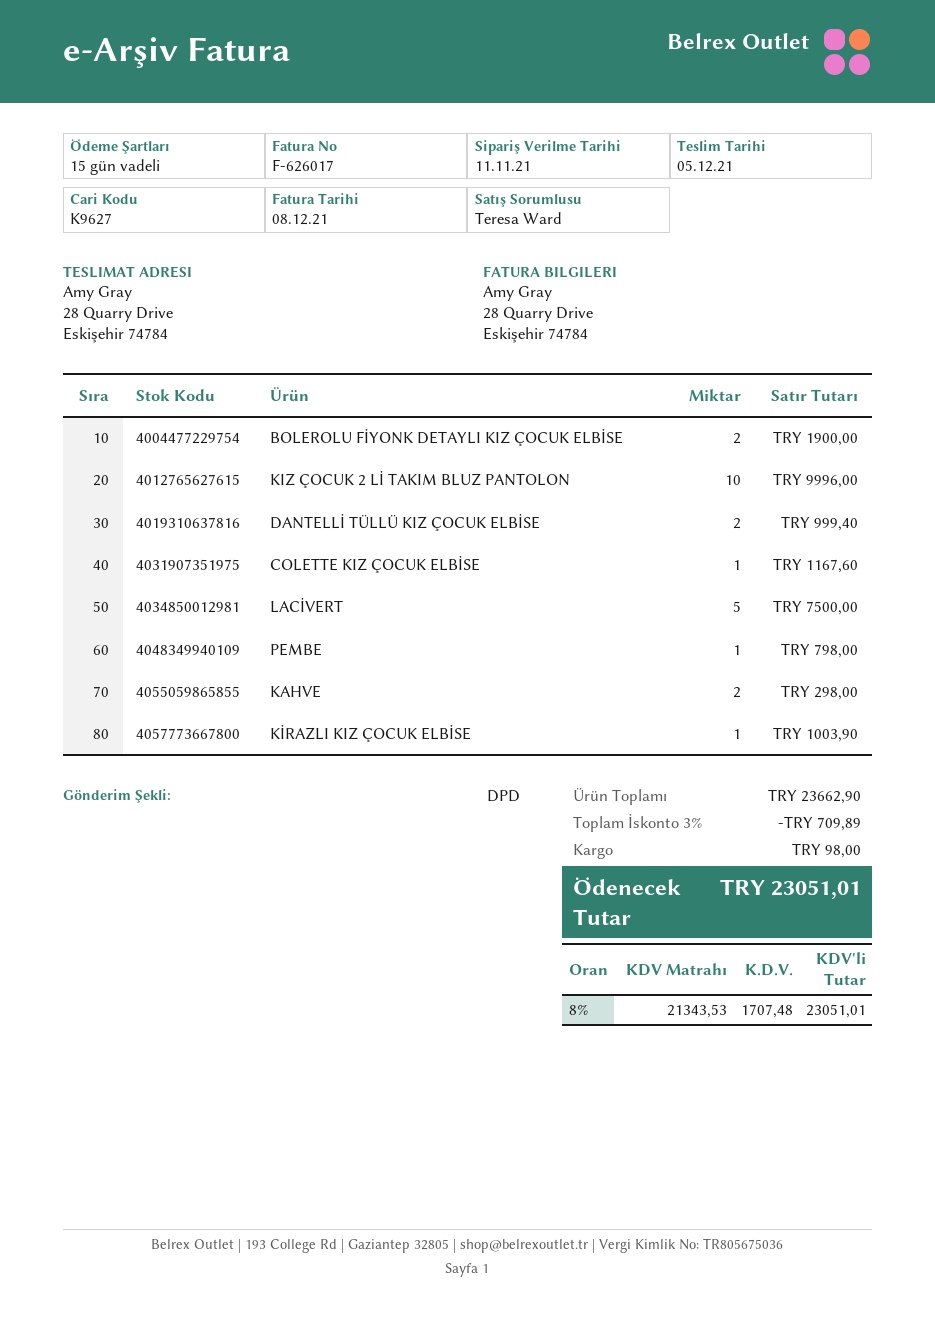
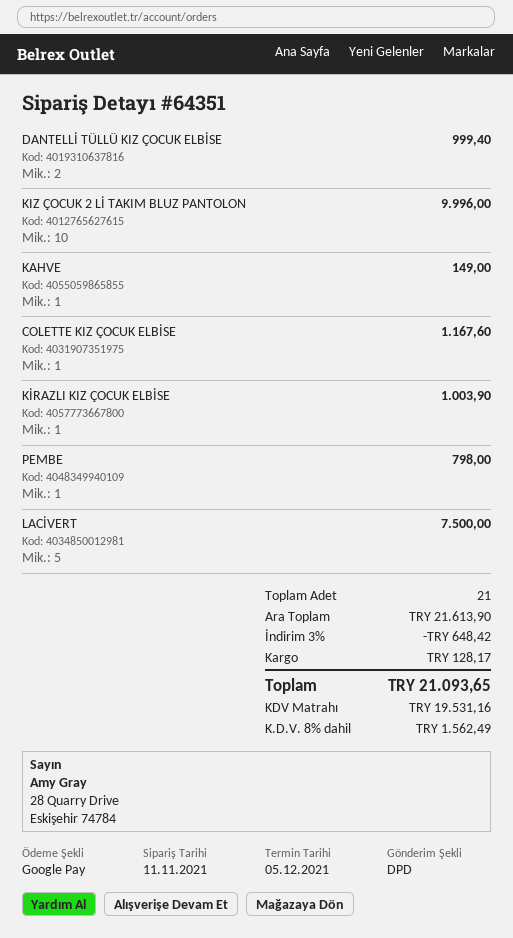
BOLEROLU FİYONK DETAYLI KIZ ÇOCUK ELBİSE: 2 for 1900.00 -> none
KAHVE: 2 for 298.00 -> 1 for 149.00
subtotal: 23662.90 -> 21613.90
discount: 3% = 709.89 -> 3% = 648.42
shipping: 98.00 -> 128.17
net: 21343.53 -> 19531.16
tax: 8% = 1707.48 -> 8% = 1562.49
total: 23051.01 -> 21093.65

